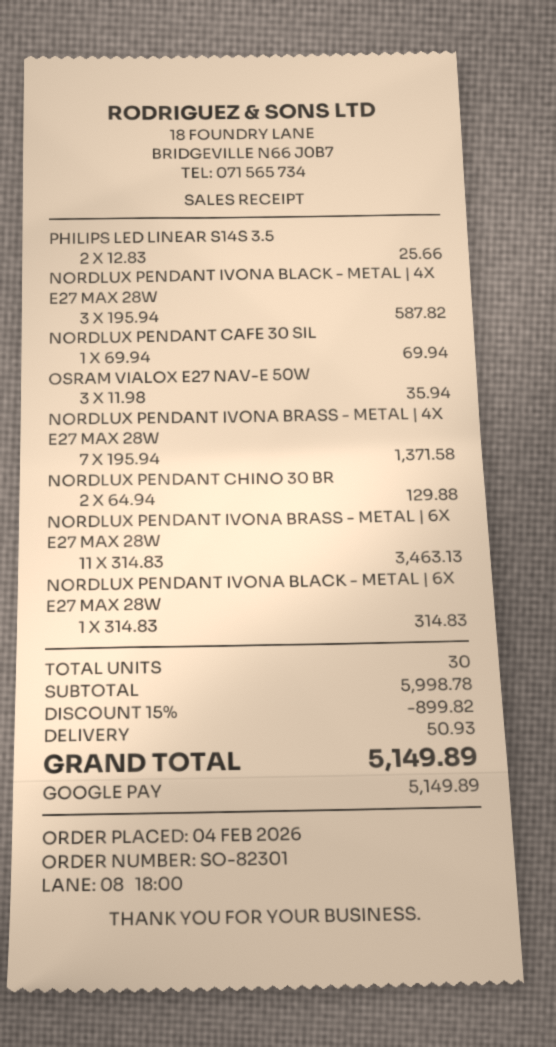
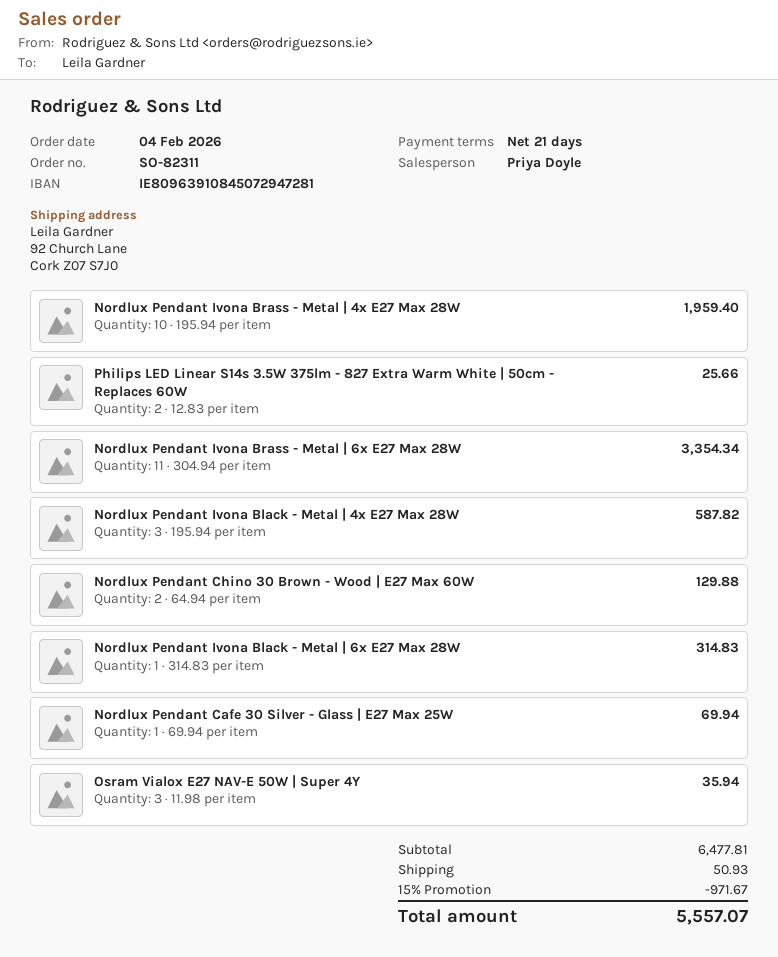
order number: SO-82301 -> SO-82311
NORDLUX PENDANT IVONA BRASS - METAL | 4X E27 MAX 28W: 7 x 195.94 = 1371.58 -> 10 x 195.94 = 1959.40
NORDLUX PENDANT IVONA BRASS - METAL | 6X E27 MAX 28W: 11 x 314.83 = 3463.13 -> 11 x 304.94 = 3354.34
subtotal: 5998.78 -> 6477.81
discount: 15% = 899.82 -> 15% = 971.67
total: 5149.89 -> 5557.07

